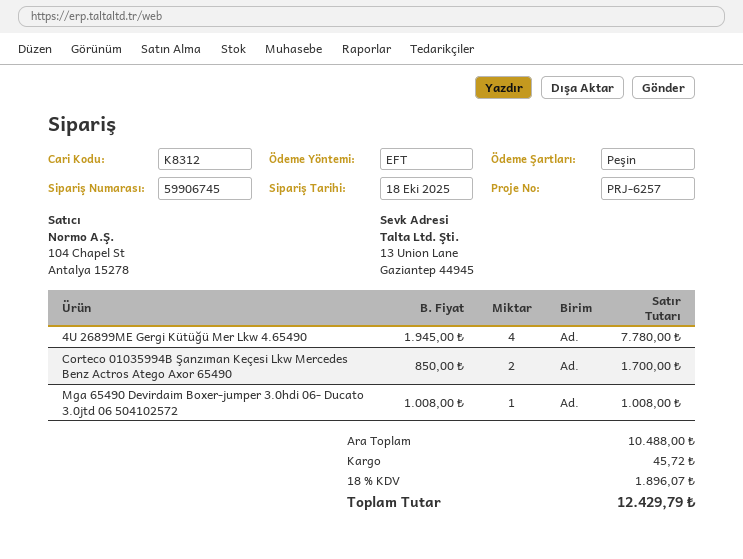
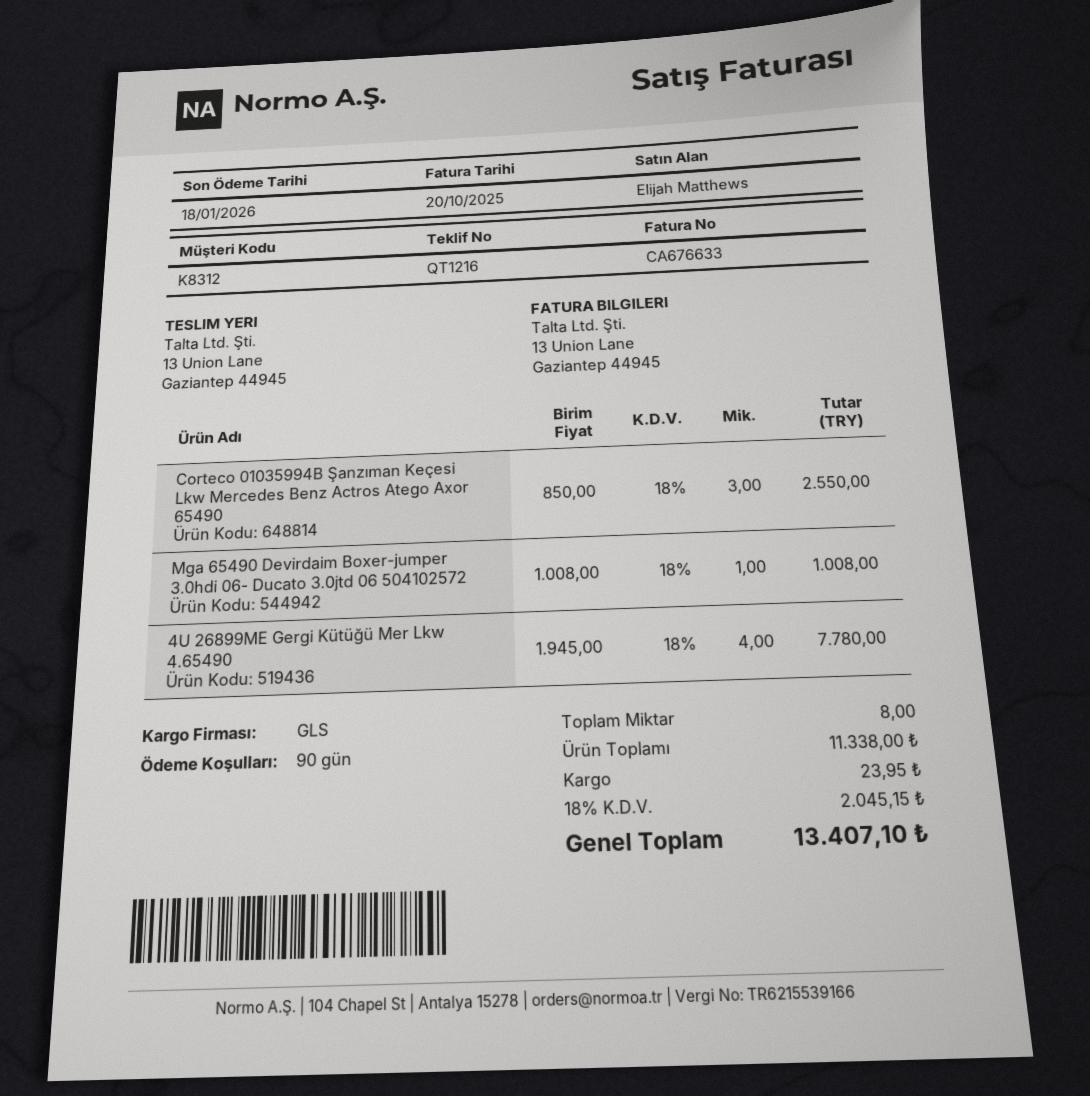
payment terms: on receipt -> 90 days
Corteco 01035994B Şanzıman Keçesi Lkw Mercedes Benz Actros Atego Axor 65490: 2 x 850.00 = 1700.00 -> 3 x 850.00 = 2550.00
subtotal: 10488.00 -> 11338.00
shipping: 45.72 -> 23.95
tax: 18% = 1896.07 -> 18% = 2045.15
total: 12429.79 -> 13407.10

